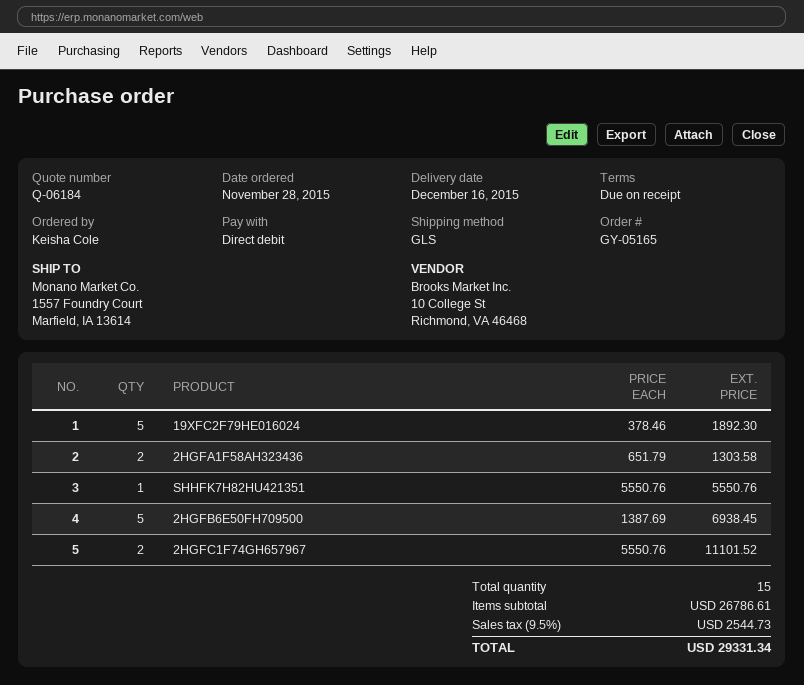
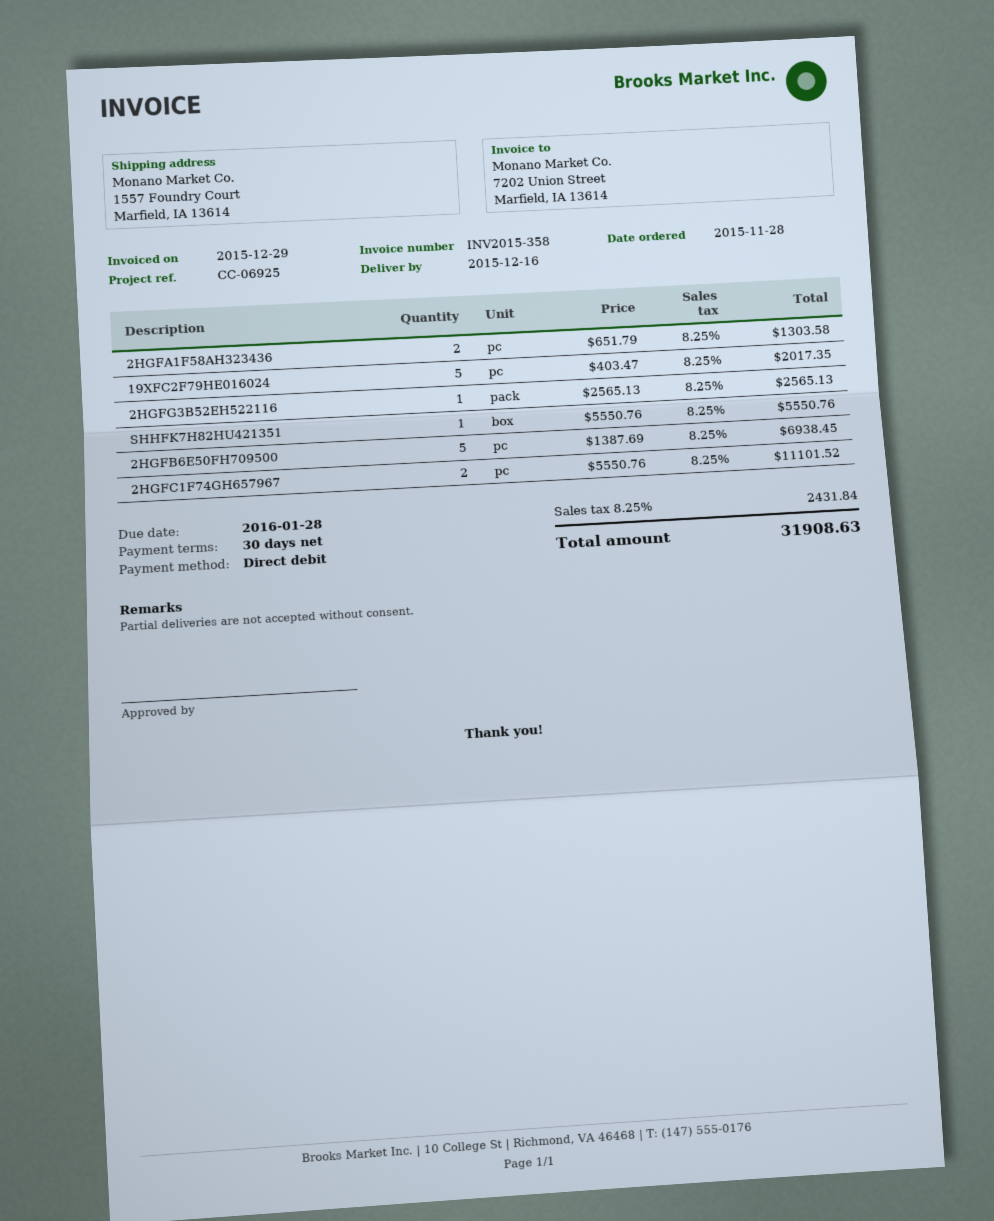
payment terms: on receipt -> 30 days
19XFC2F79HE016024: 5 x 378.46 = 1892.30 -> 5 x 403.47 = 2017.35
2HGFG3B52EH522116: none -> 1 x 2565.13 = 2565.13
tax: 9.5% = 2544.73 -> 8.25% = 2431.84
total: 29331.34 -> 31908.63

